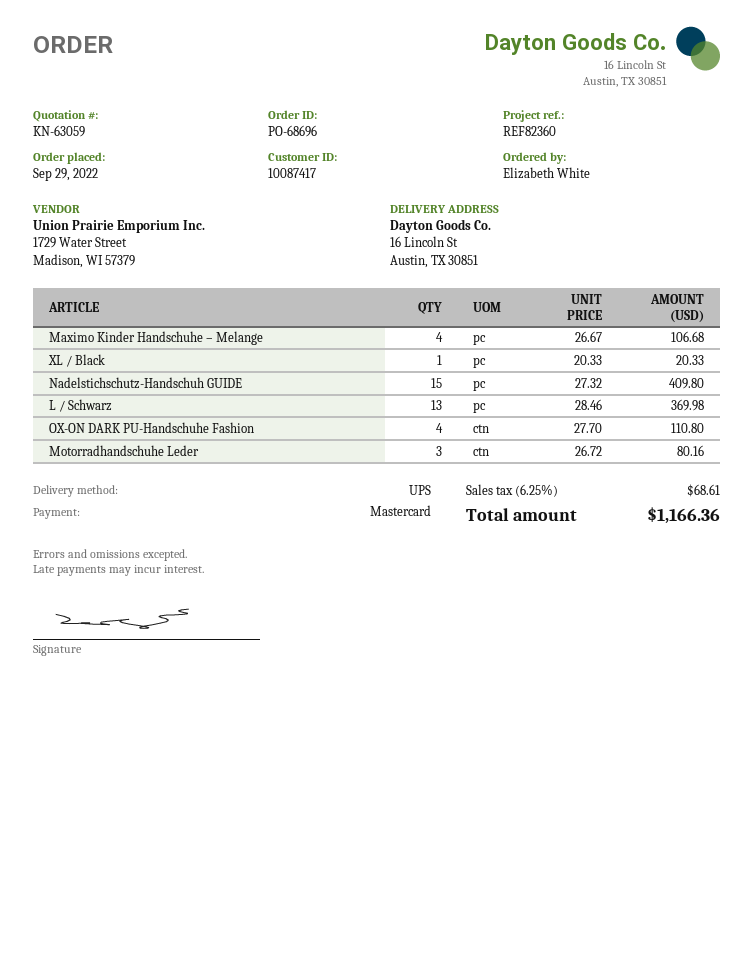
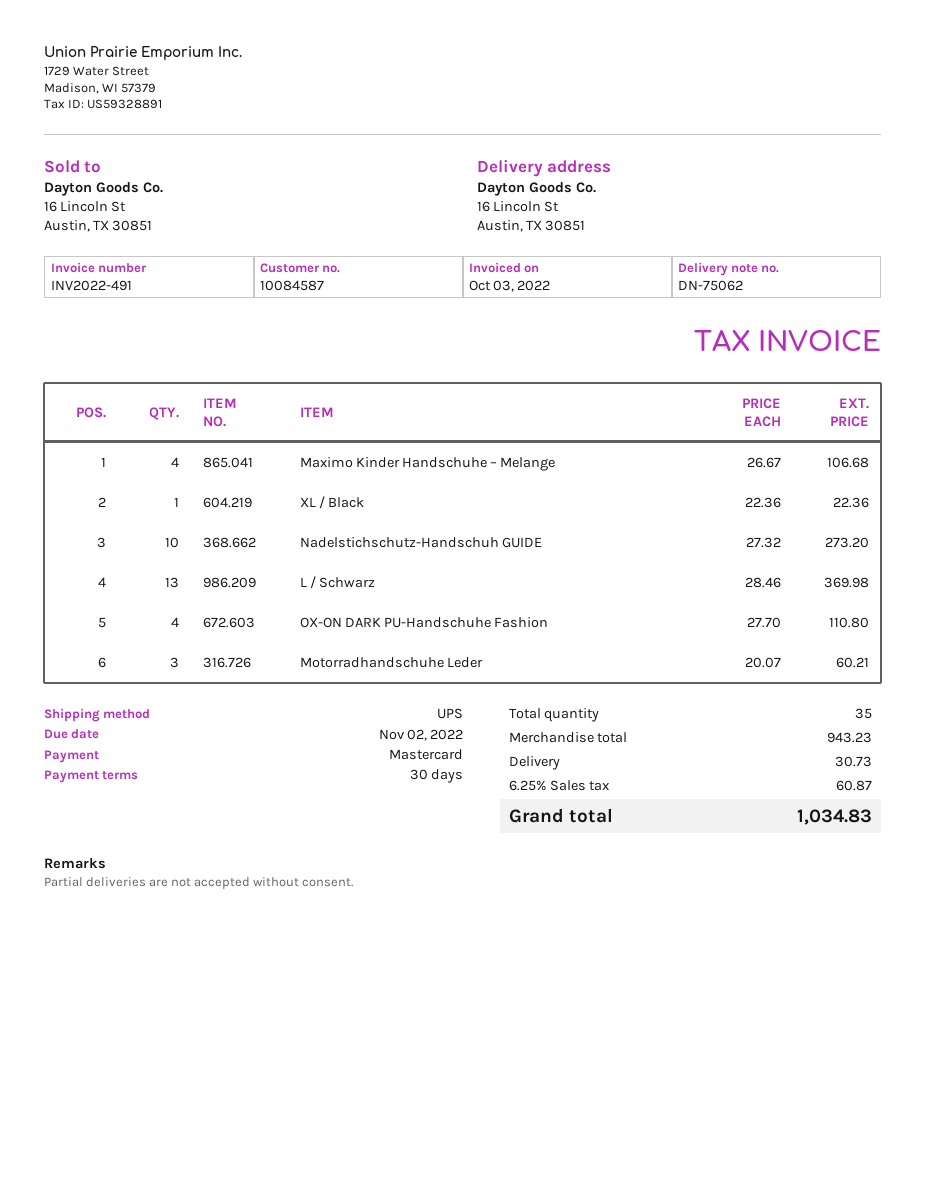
customer number: 10087417 -> 10084587
XL / Black: 1 x 20.33 = 20.33 -> 1 x 22.36 = 22.36
Nadelstichschutz-Handschuh GUIDE: 15 x 27.32 = 409.80 -> 10 x 27.32 = 273.20
Motorradhandschuhe Leder: 3 x 26.72 = 80.16 -> 3 x 20.07 = 60.21
shipping: none -> 30.73
tax: 6.25% = 68.61 -> 6.25% = 60.87
total: 1166.36 -> 1034.83

